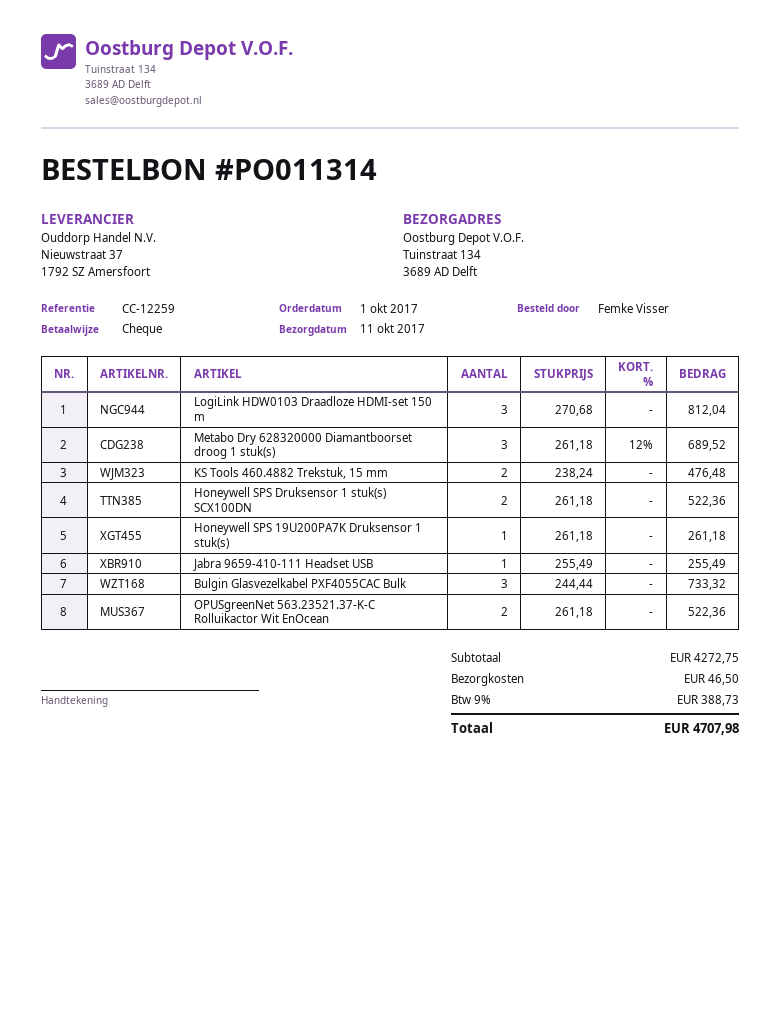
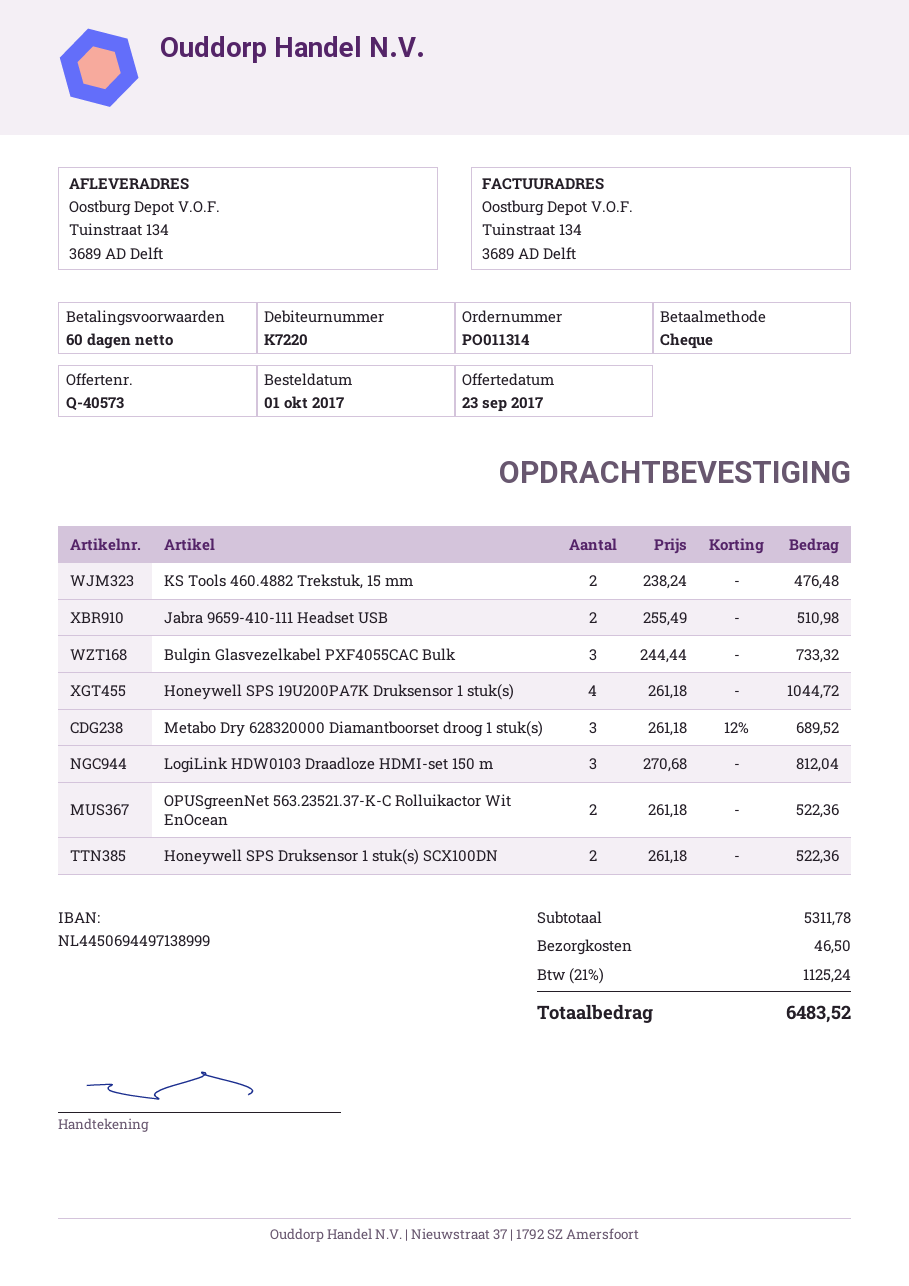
Honeywell SPS 19U200PA7K Druksensor 1 stuk(s): 1 x 261.18 = 261.18 -> 4 x 261.18 = 1044.72
Jabra 9659-410-111 Headset USB: 1 x 255.49 = 255.49 -> 2 x 255.49 = 510.98
subtotal: 4272.75 -> 5311.78
tax: 9% = 388.73 -> 21% = 1125.24
total: 4707.98 -> 6483.52

